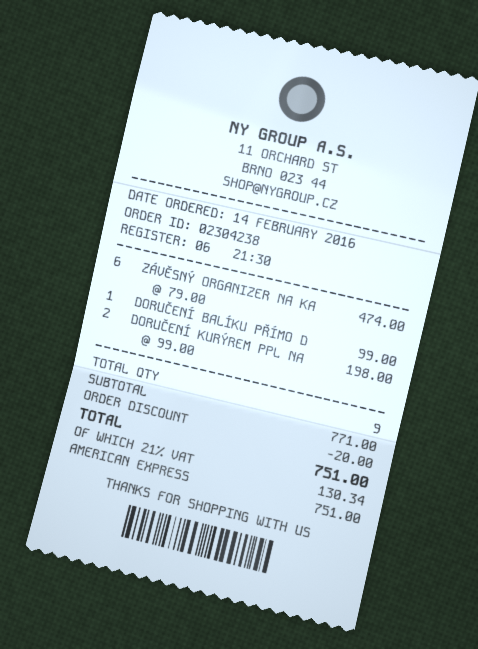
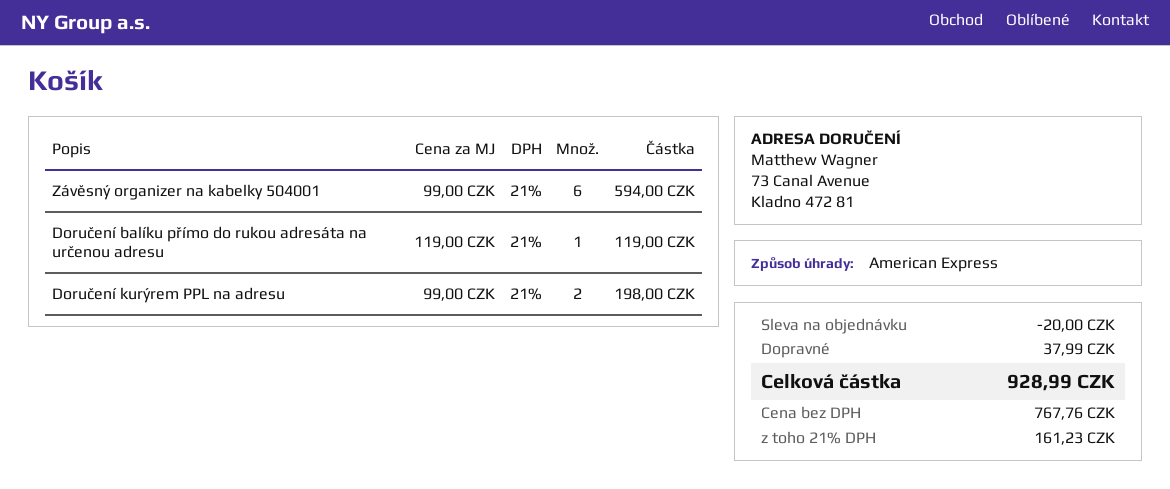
ZÁVĚSNÝ ORGANIZER NA KA: 6 x 79.00 = 474.00 -> 6 x 99.00 = 594.00
DORUČENÍ BALÍKU PŘÍMO D: 1 x 99.00 = 99.00 -> 1 x 119.00 = 119.00
shipping: none -> 37.99
tax: 21% = 130.34 -> 21% = 161.23
total: 751.00 -> 928.99

